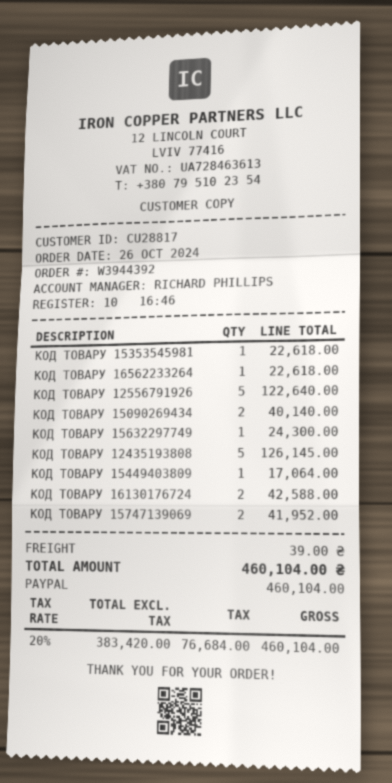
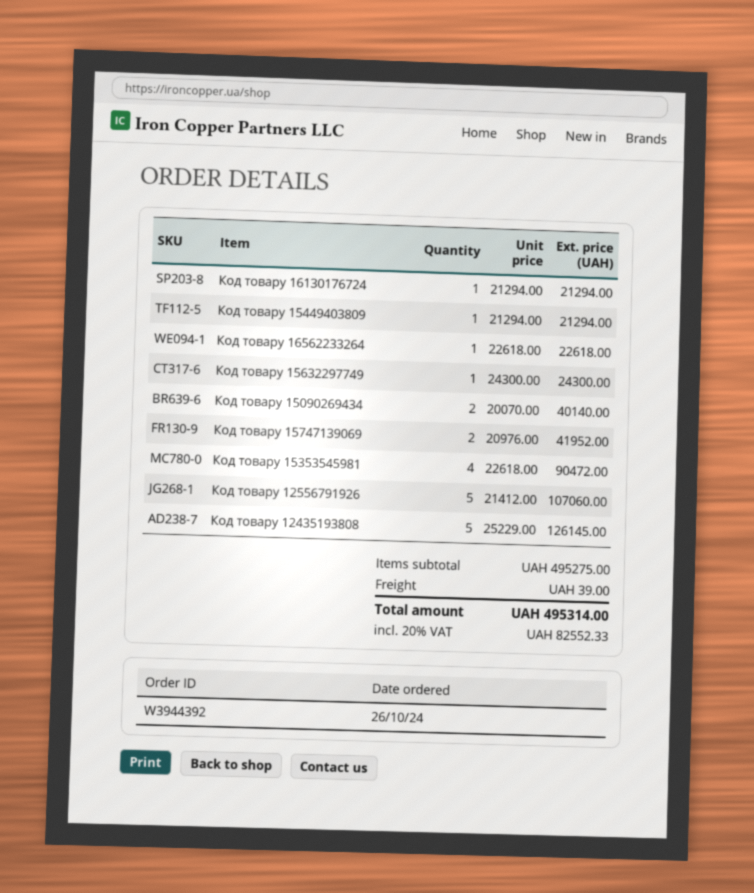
КОД ТОВАРУ 15353545981: 1 for 22618.00 -> 4 for 90472.00
КОД ТОВАРУ 12556791926: 5 for 122640.00 -> 5 for 107060.00
КОД ТОВАРУ 15449403809: 1 for 17064.00 -> 1 for 21294.00
КОД ТОВАРУ 16130176724: 2 for 42588.00 -> 1 for 21294.00
tax: 20% = 76684.00 -> 20% = 82552.33
total: 460104.00 -> 495314.00

